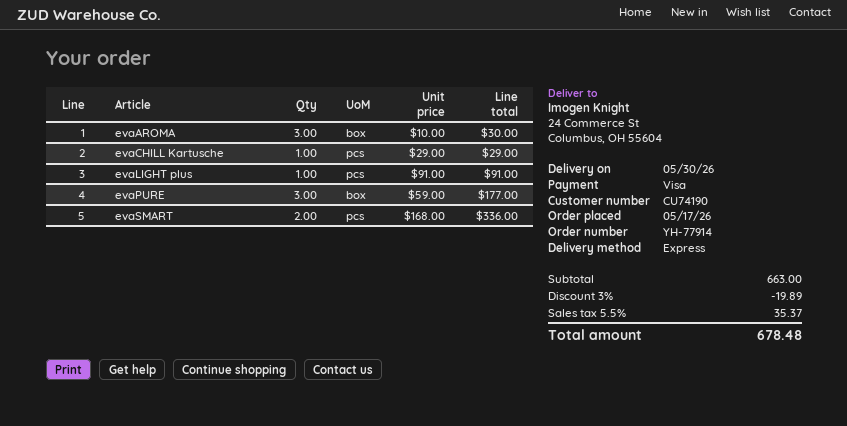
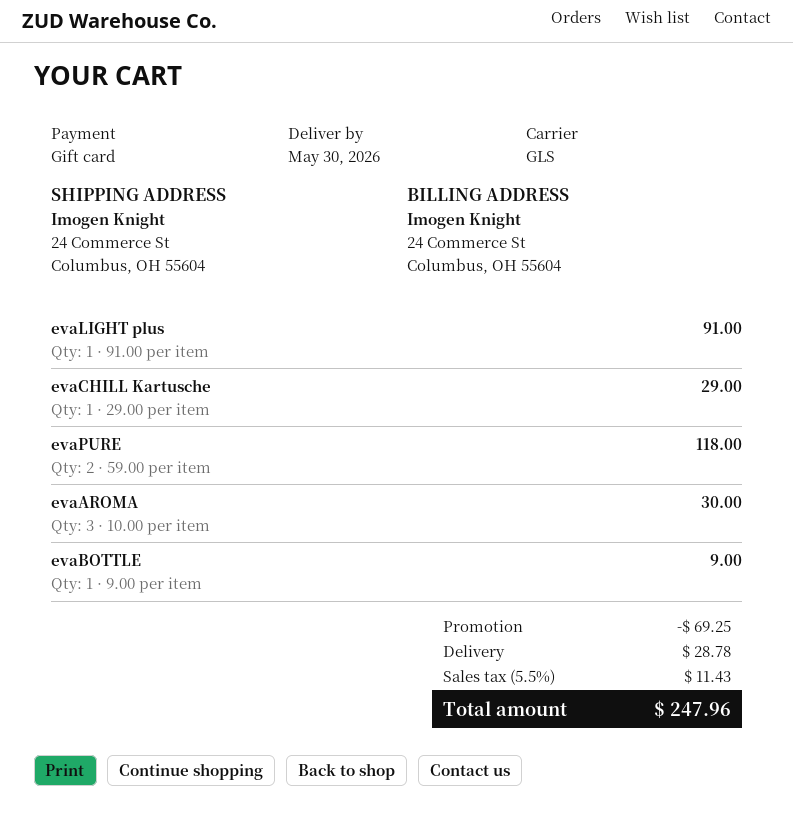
payment method: Visa -> gift card
shipping method: express -> GLS
evaPURE: 3 x 59.00 = 177.00 -> 2 x 59.00 = 118.00
evaSMART: 2 x 168.00 = 336.00 -> none
evaBOTTLE: none -> 1 x 9.00 = 9.00
discount: 19.89 -> 69.25
shipping: none -> 28.78
tax: 5.5% = 35.37 -> 5.5% = 11.43
total: 678.48 -> 247.96

